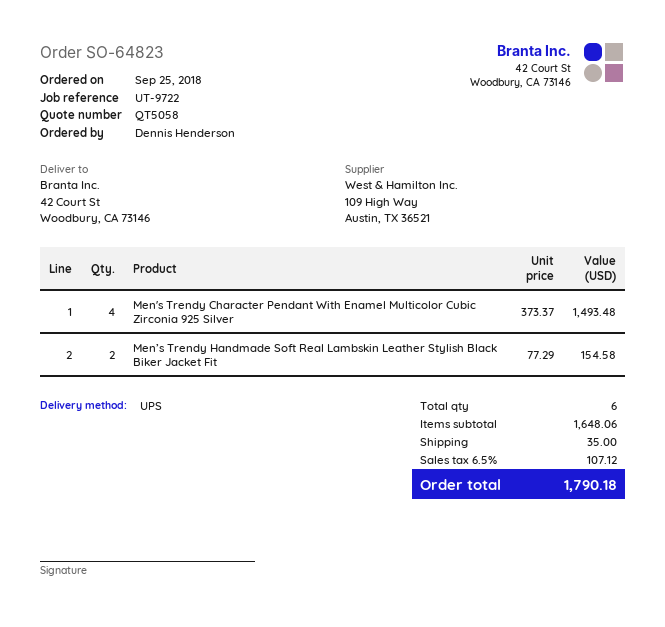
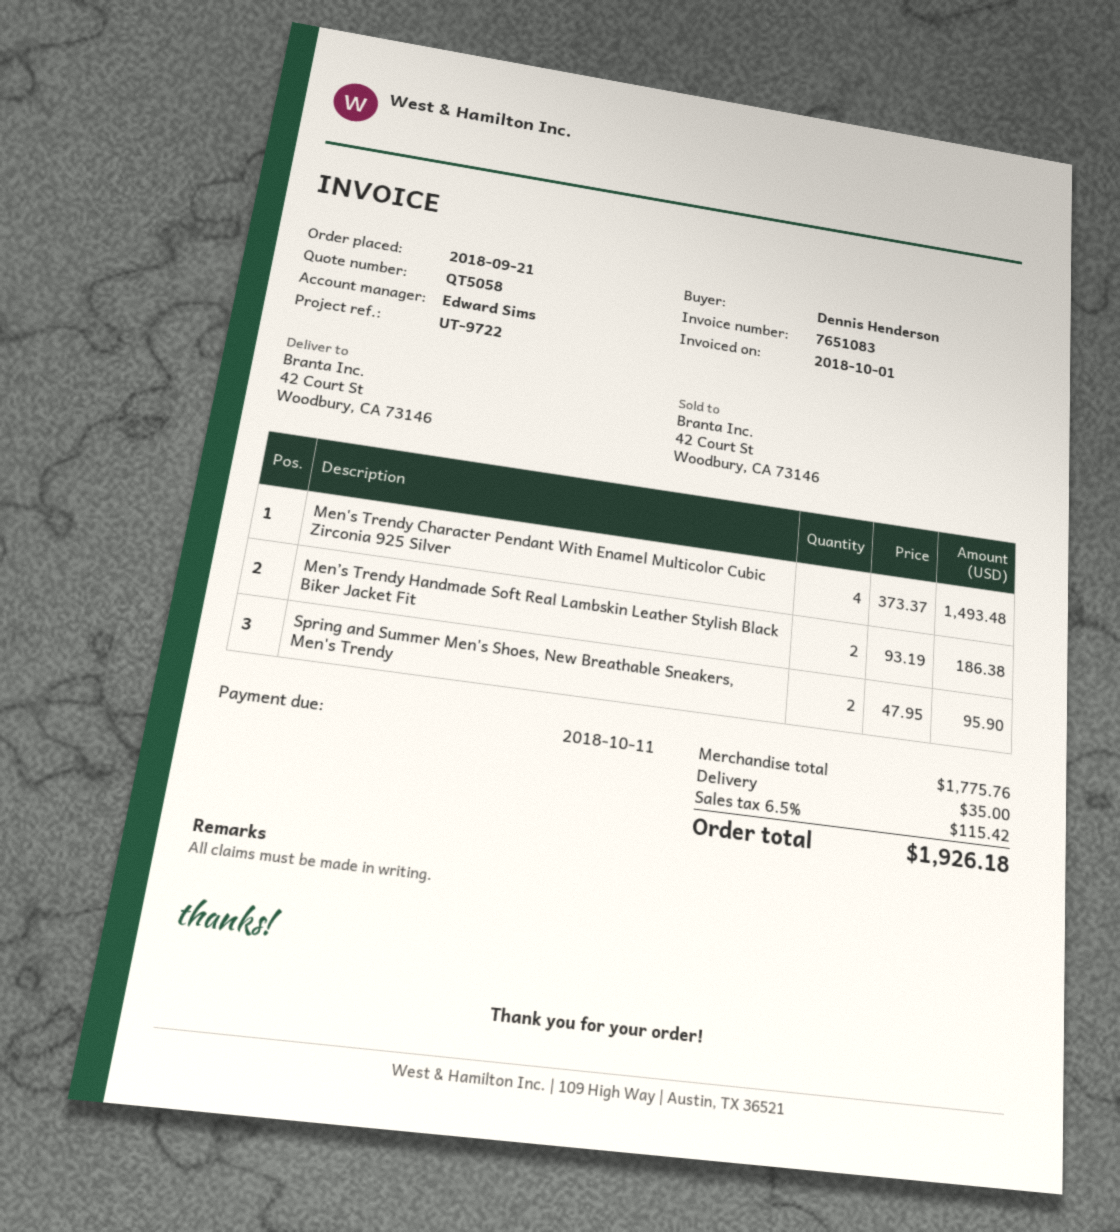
order date: 2018-09-25 -> 2018-09-21
Men’s Trendy Handmade Soft Real Lambskin Leather Stylish Black Biker Jacket Fit: 2 x 77.29 = 154.58 -> 2 x 93.19 = 186.38
Spring and Summer Men's Shoes, New Breathable Sneakers, Men's Trendy: none -> 2 x 47.95 = 95.90
subtotal: 1648.06 -> 1775.76
tax: 6.5% = 107.12 -> 6.5% = 115.42
total: 1790.18 -> 1926.18

